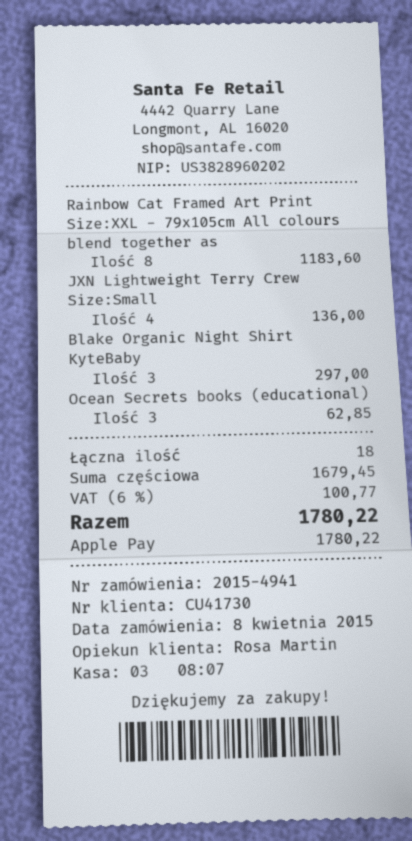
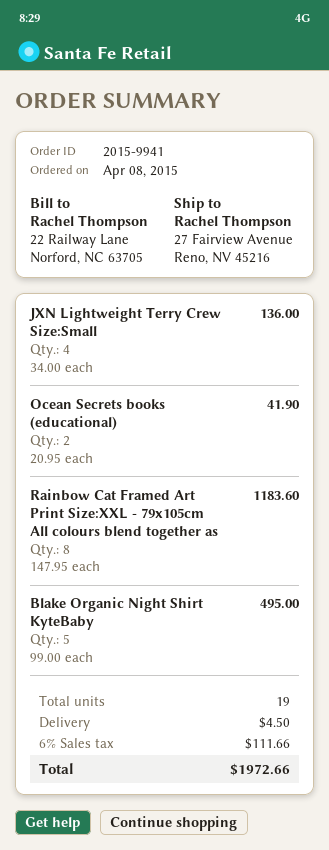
order number: 2015-4941 -> 2015-9941
Blake Organic Night Shirt KyteBaby: 3 for 297.00 -> 5 for 495.00
Ocean Secrets books (educational): 3 for 62.85 -> 2 for 41.90
total quantity: 18 -> 19
shipping: none -> 4.50
tax: 6% = 100.77 -> 6% = 111.66
total: 1780.22 -> 1972.66

